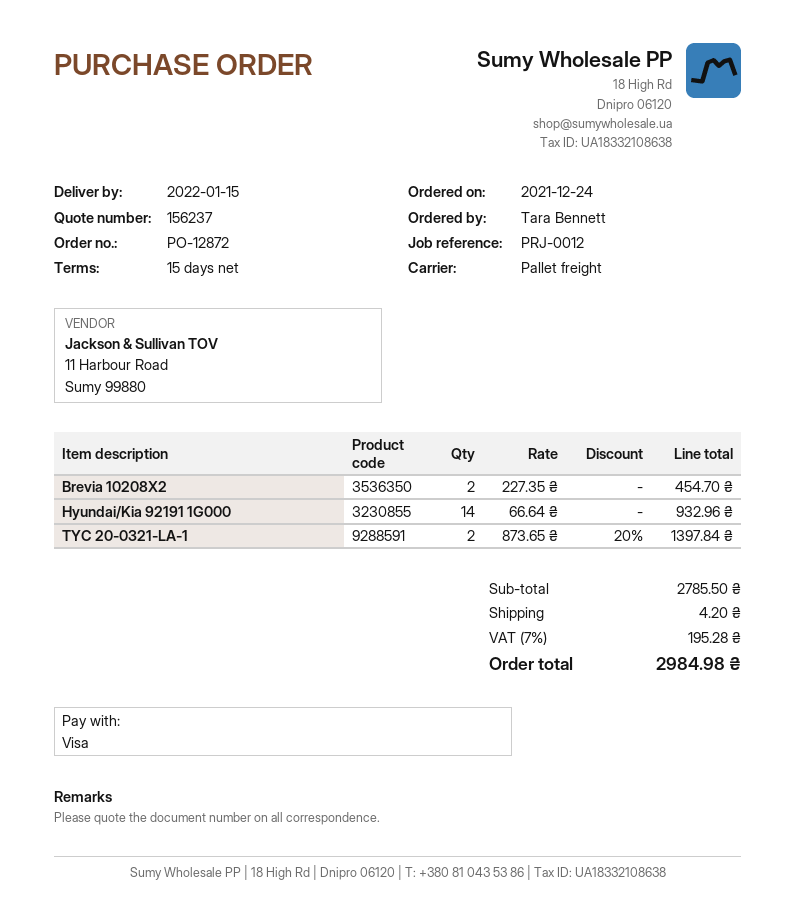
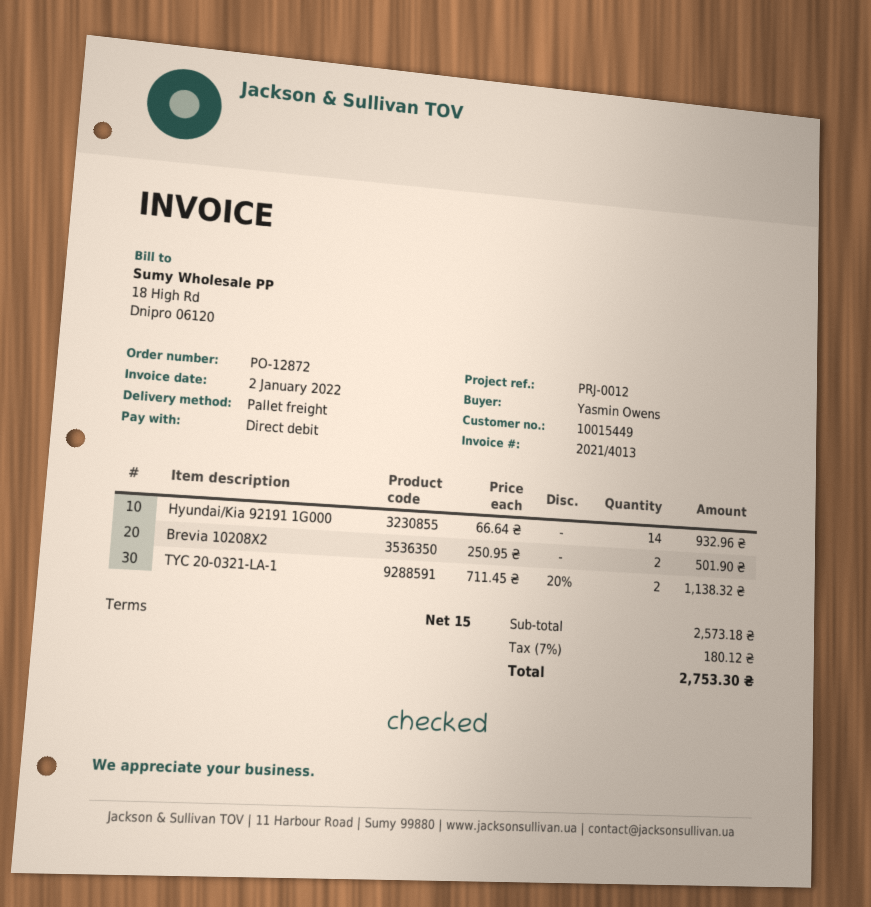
ordered by: Tara Bennett -> Yasmin Owens
payment method: Visa -> direct debit
Brevia 10208X2: 2 x 227.35 = 454.70 -> 2 x 250.95 = 501.90
TYC 20-0321-LA-1: 2 x 873.65 - 20% = 1397.84 -> 2 x 711.45 - 20% = 1138.32
subtotal: 2785.50 -> 2573.18
shipping: 4.20 -> none
tax: 7% = 195.28 -> 7% = 180.12
total: 2984.98 -> 2753.30

